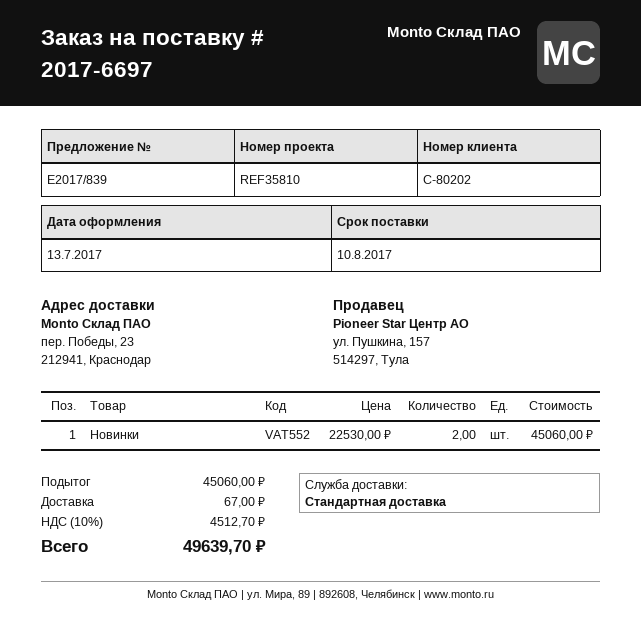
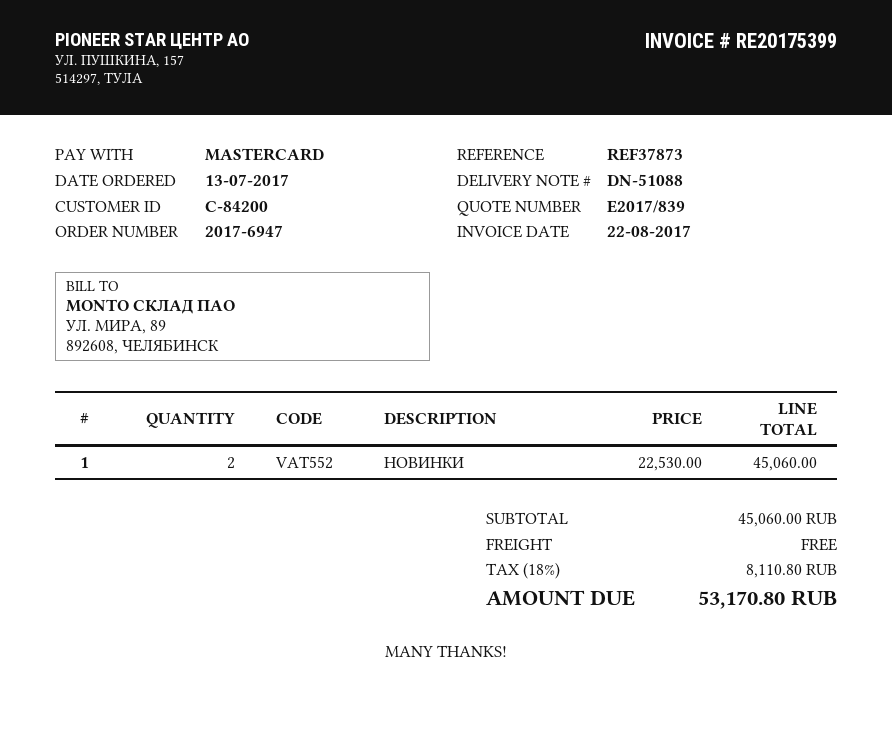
order number: 2017-6697 -> 2017-6947
customer number: C-80202 -> C-84200
reference: REF35810 -> REF37873
shipping: 67.00 -> 0.00
tax: 10% = 4512.70 -> 18% = 8110.80
total: 49639.70 -> 53170.80

